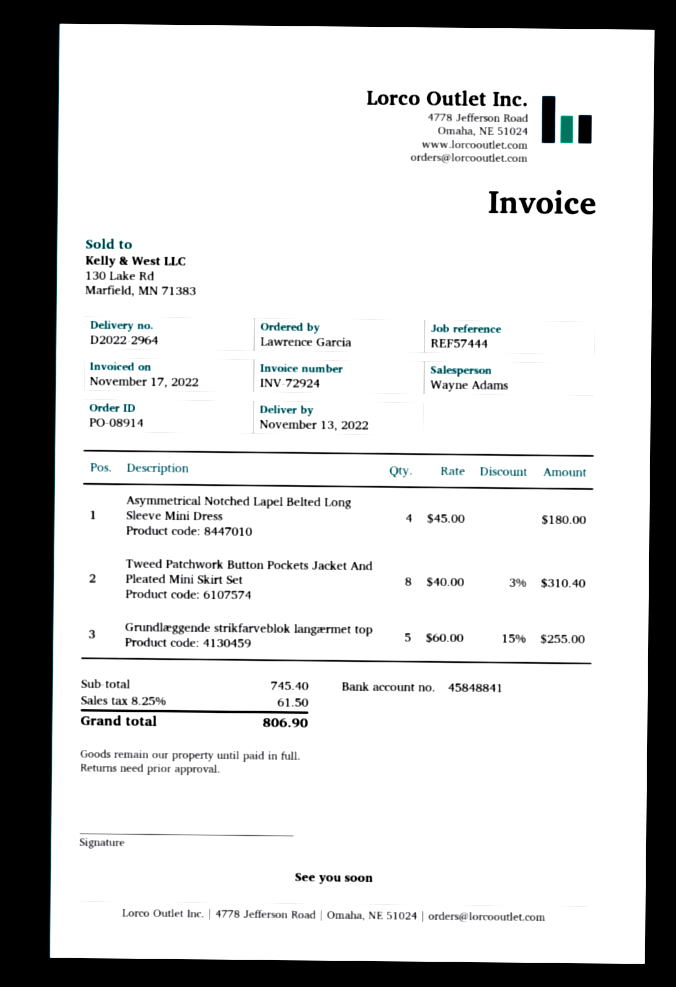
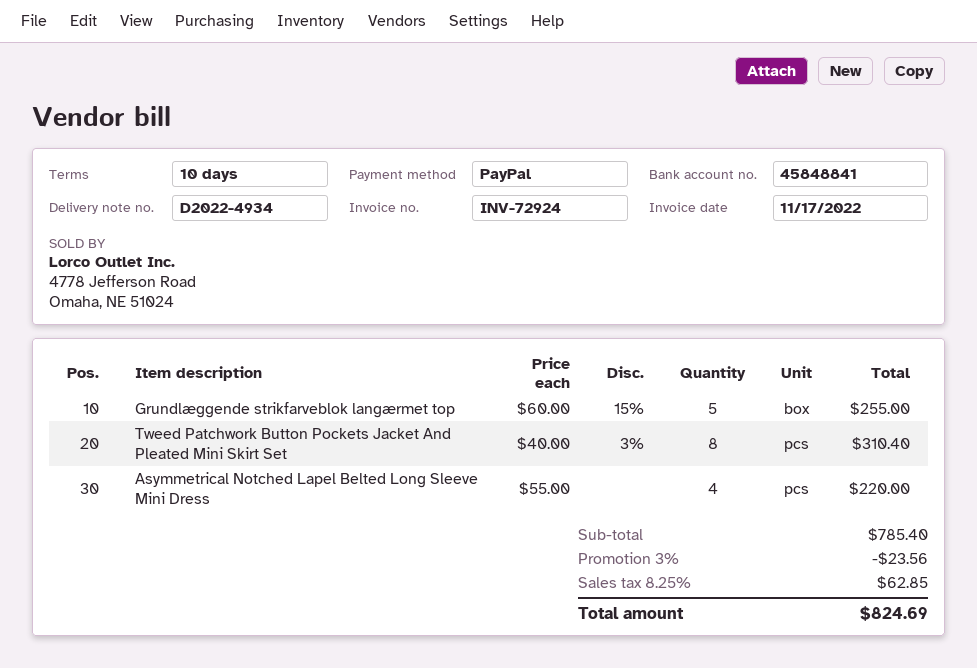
delivery note number: D2022-2964 -> D2022-4934
Asymmetrical Notched Lapel Belted Long Sleeve Mini Dress: 4 x 45.00 = 180.00 -> 4 x 55.00 = 220.00
subtotal: 745.40 -> 785.40
discount: none -> 3% = 23.56
tax: 8.25% = 61.50 -> 8.25% = 62.85
total: 806.90 -> 824.69

